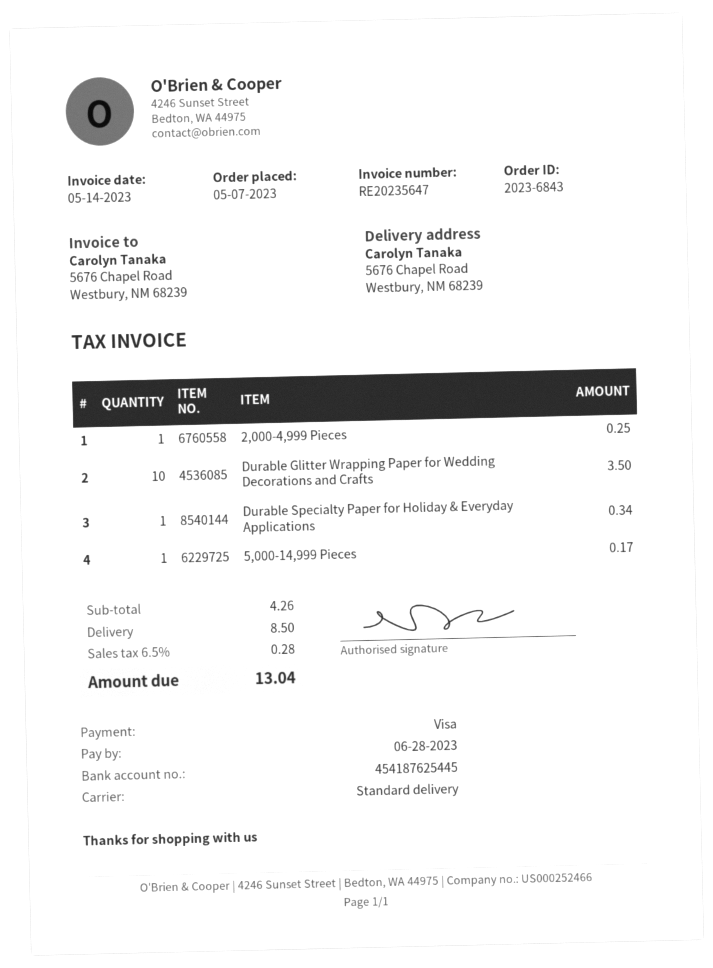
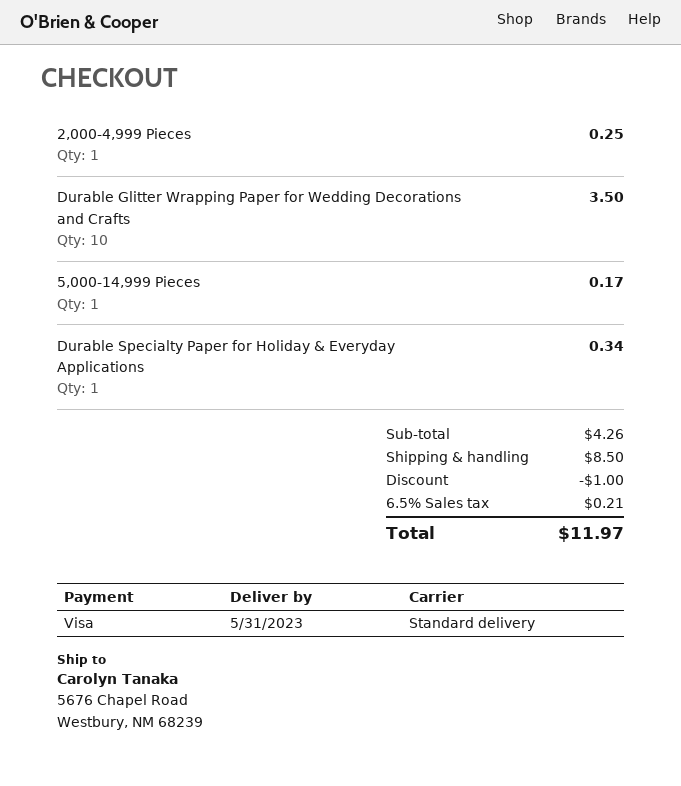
discount: none -> 1.00
tax: 6.5% = 0.28 -> 6.5% = 0.21
total: 13.04 -> 11.97

